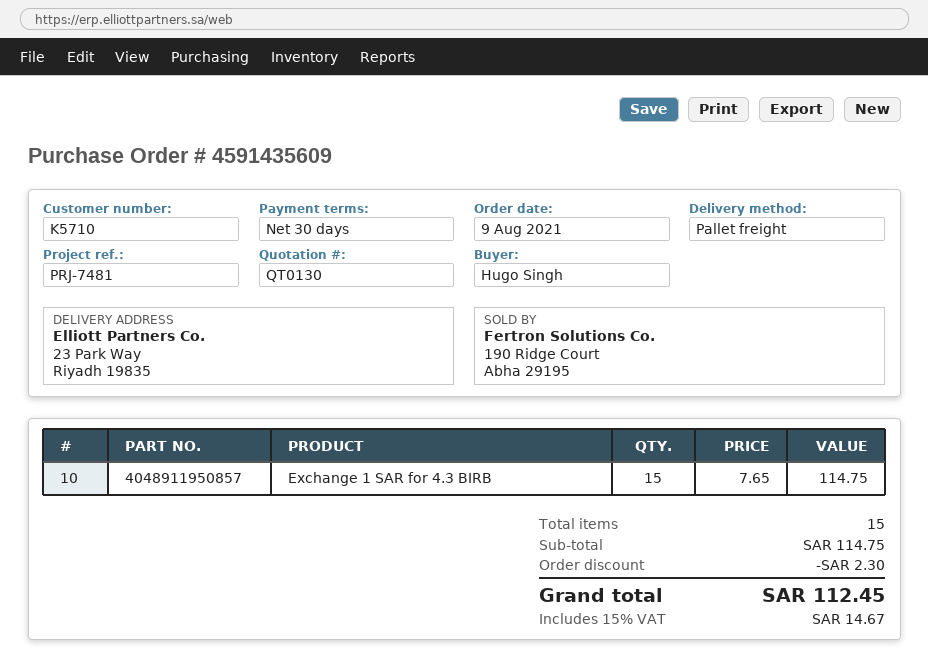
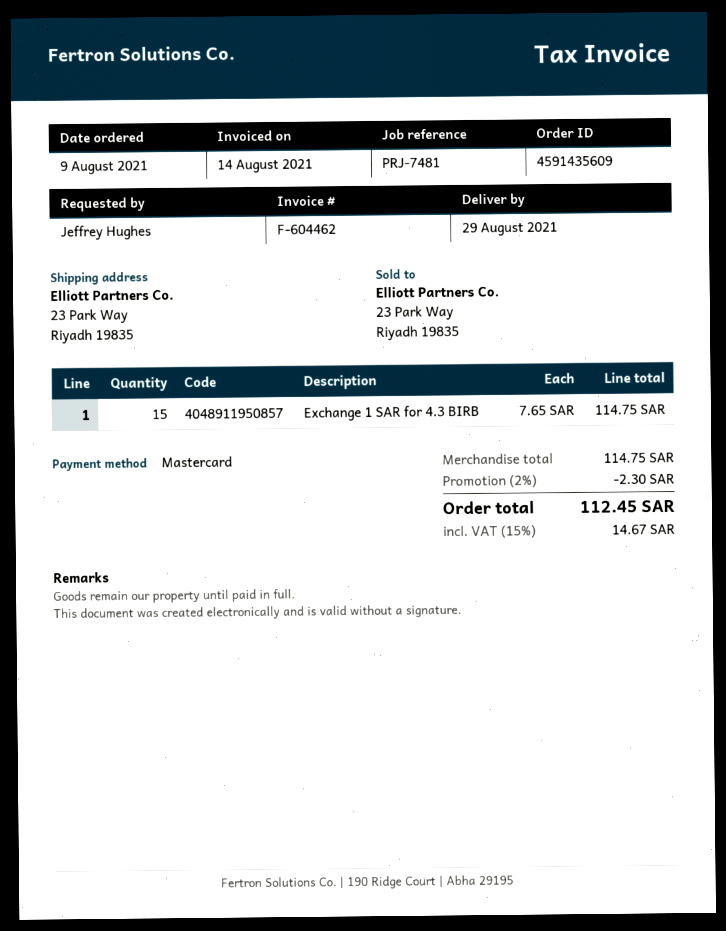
ordered by: Hugo Singh -> Jeffrey Hughes

